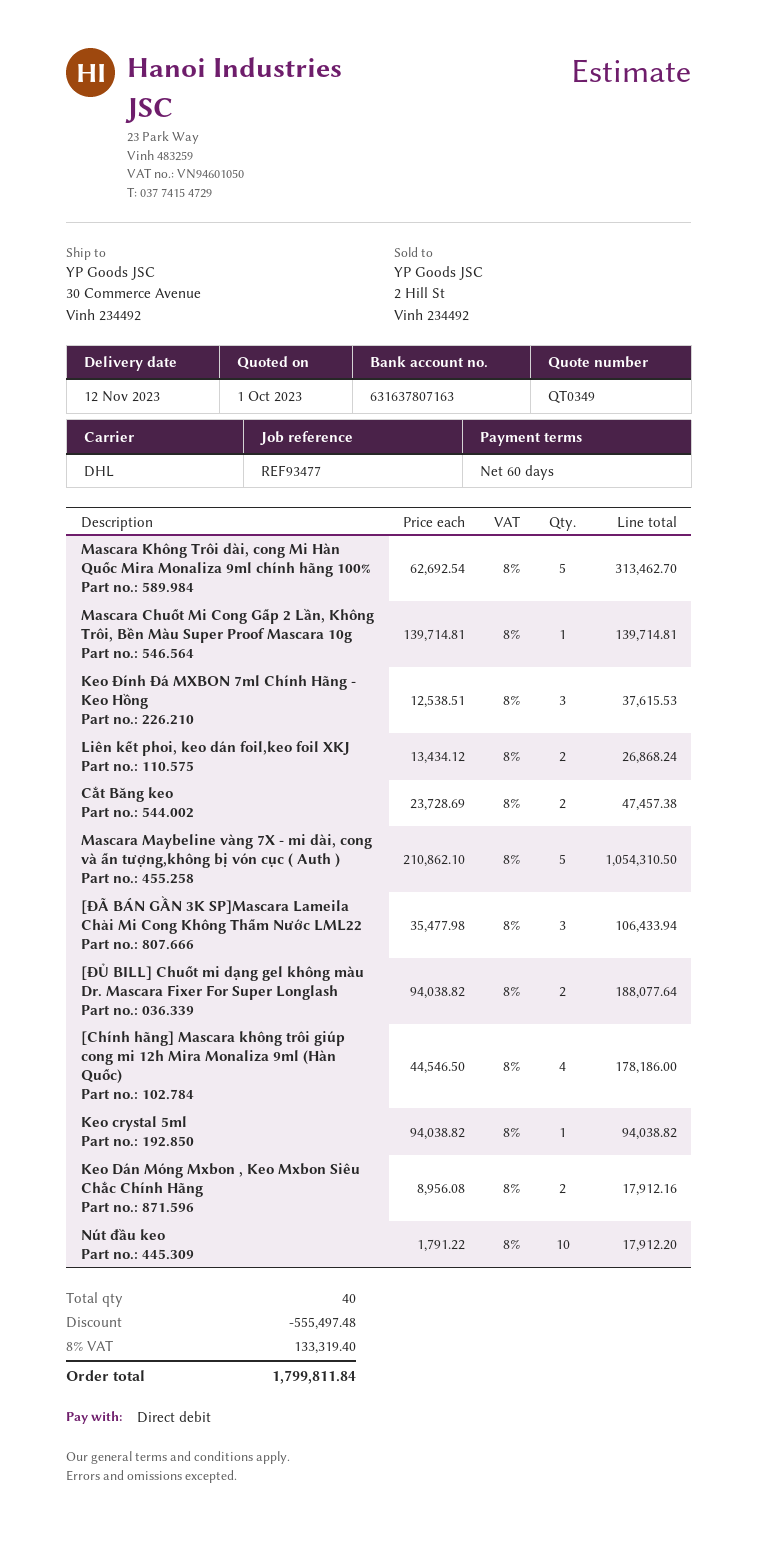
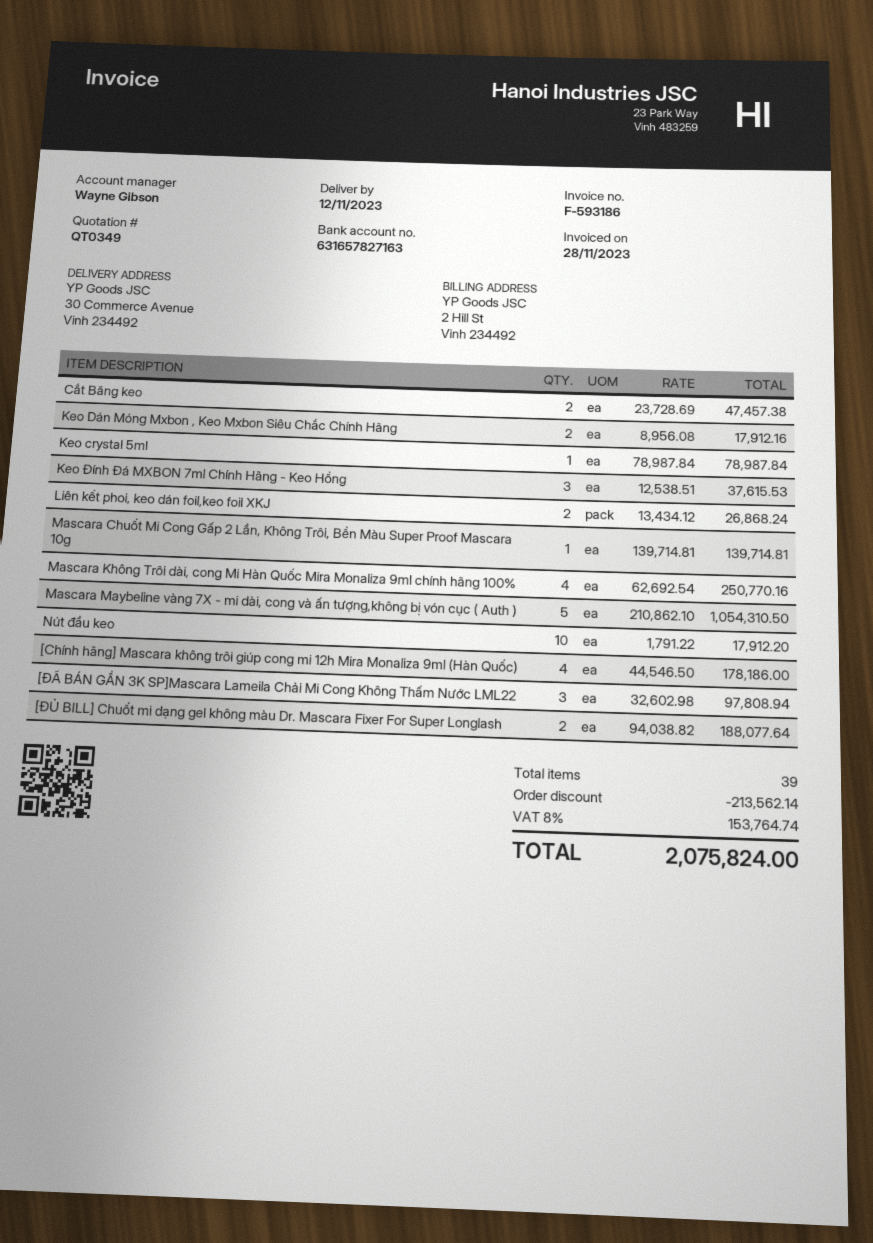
bank account: 631637807163 -> 631657827163
Mascara Không Trôi dài, cong Mi Hàn Quốc Mira Monaliza 9ml chính hãng 100%: 5 x 62692.54 = 313462.70 -> 4 x 62692.54 = 250770.16
[ĐÃ BÁN GẦN 3K SP]Mascara Lameila Chải Mi Cong Không Thấm Nước LML22: 3 x 35477.98 = 106433.94 -> 3 x 32602.98 = 97808.94
Keo crystal 5ml: 1 x 94038.82 = 94038.82 -> 1 x 78987.84 = 78987.84
total quantity: 40 -> 39
discount: 555497.48 -> 213562.14
tax: 8% = 133319.40 -> 8% = 153764.74
total: 1799811.84 -> 2075824.00

